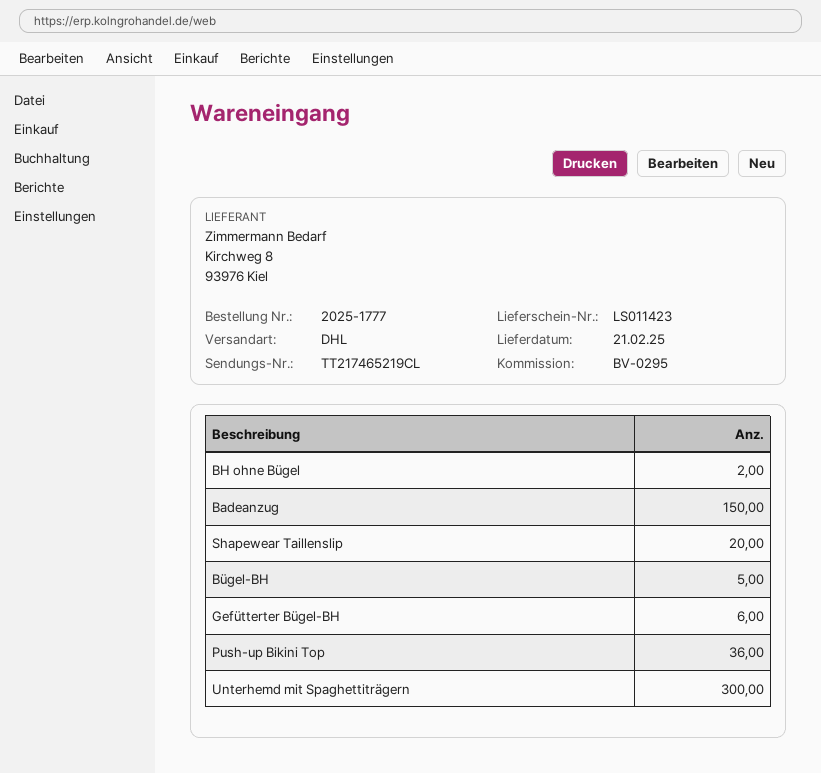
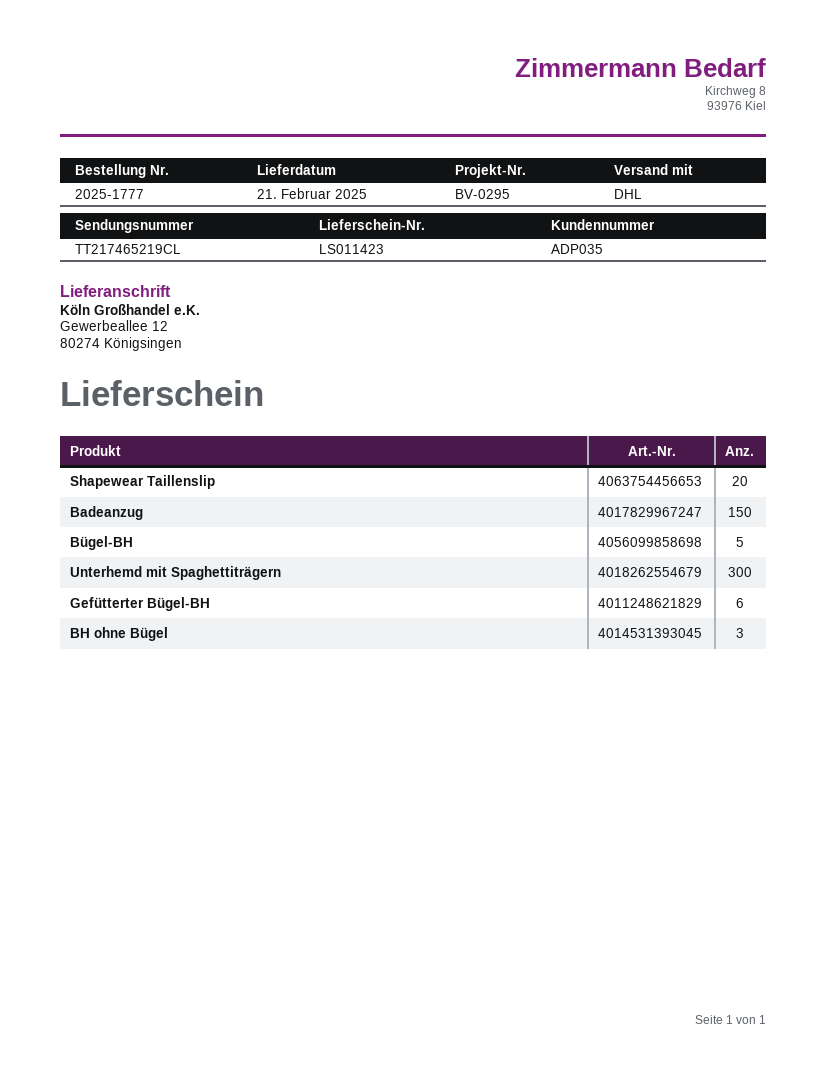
BH ohne Bügel: 2 -> 3
Push-up Bikini Top: 36 -> none

